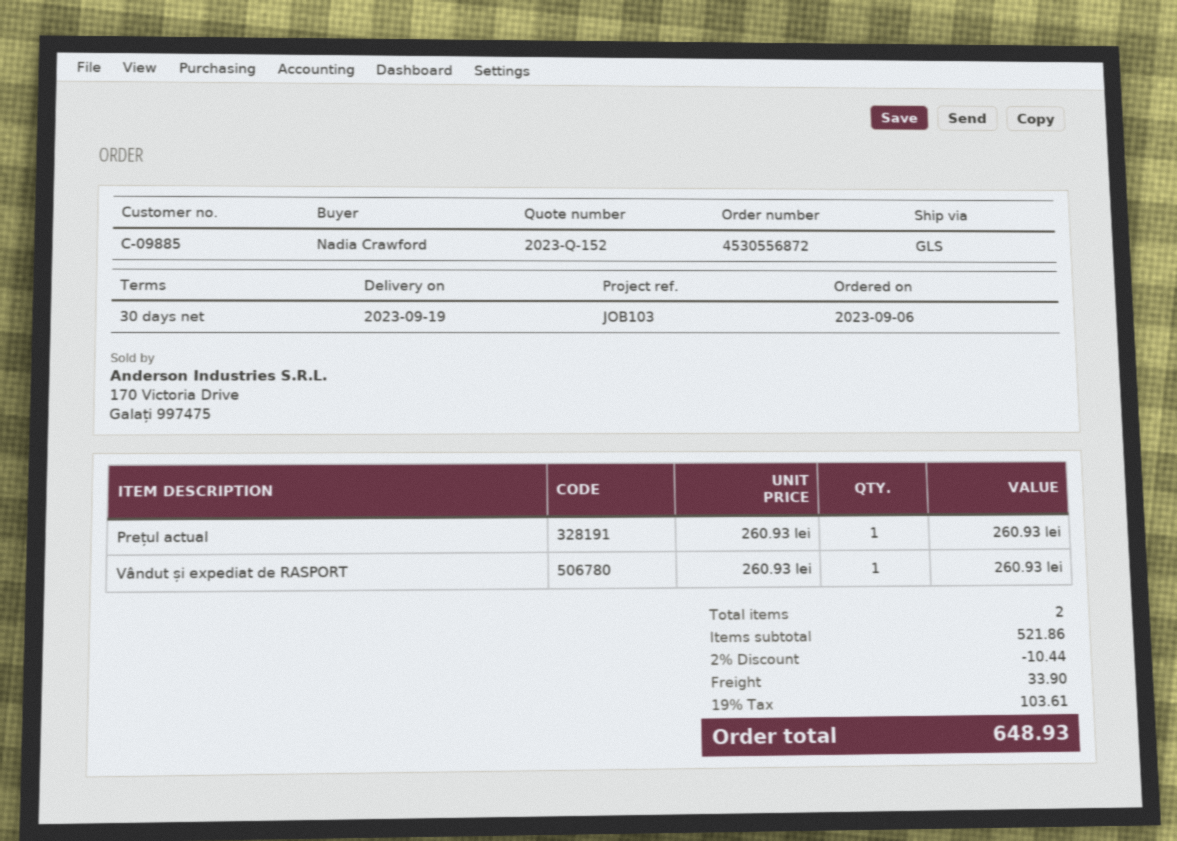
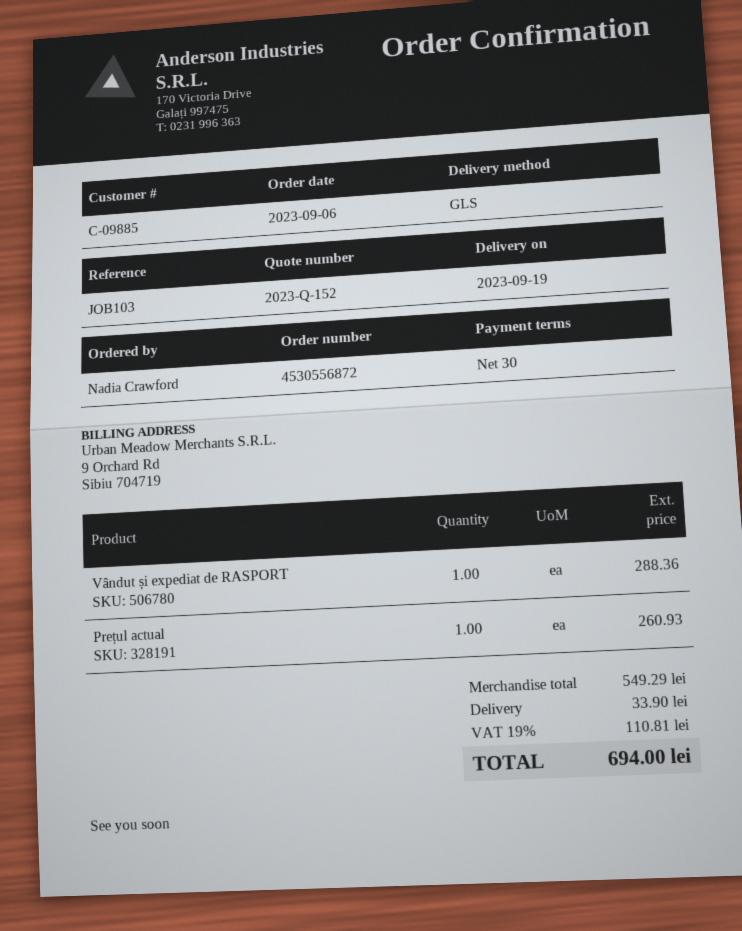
Vândut și expediat de RASPORT: 1 for 260.93 -> 1 for 288.36
subtotal: 521.86 -> 549.29
discount: 2% = 10.44 -> none
tax: 19% = 103.61 -> 19% = 110.81
total: 648.93 -> 694.00

